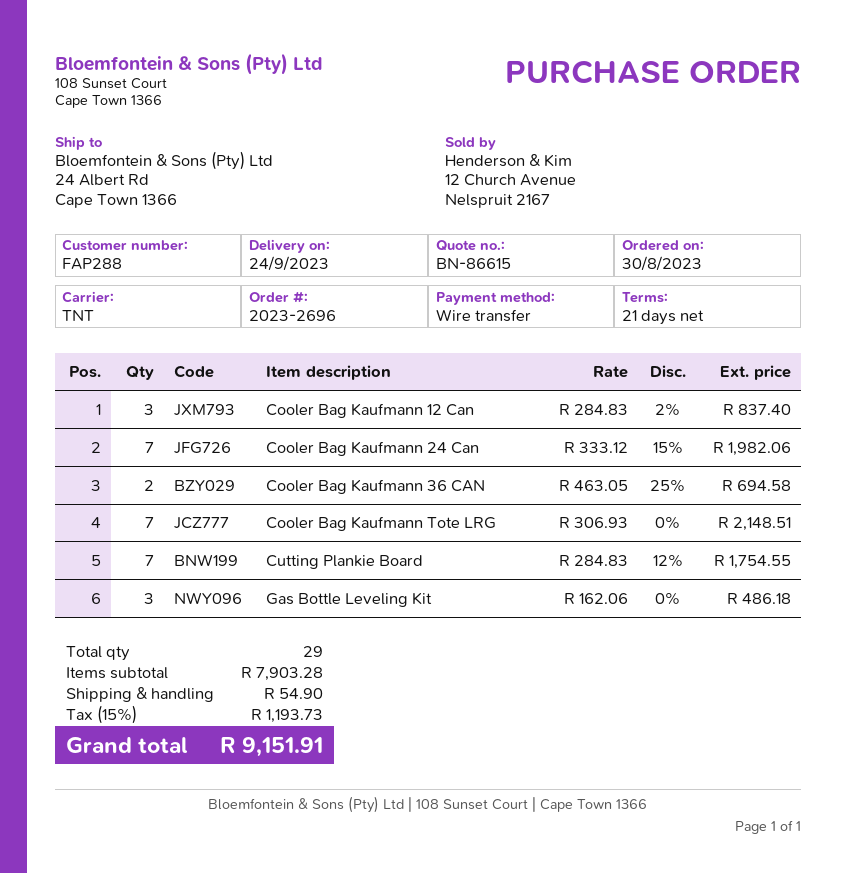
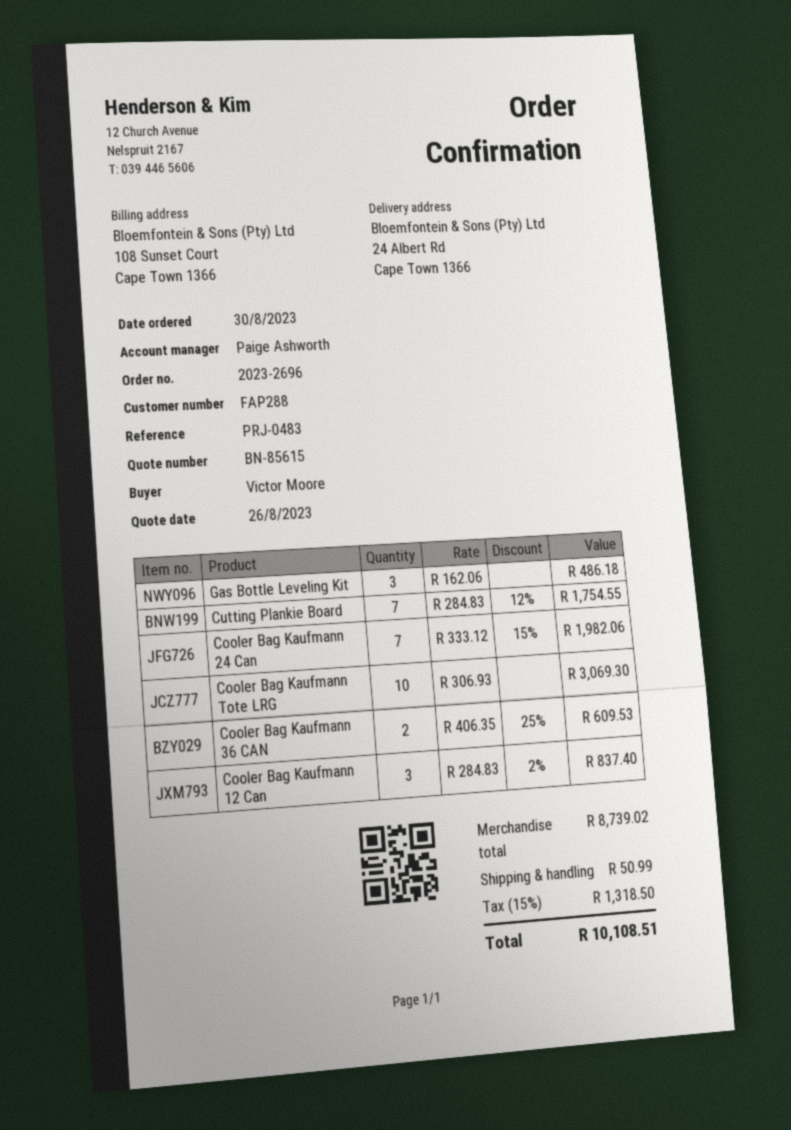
quote number: BN-86615 -> BN-85615
Cooler Bag Kaufmann 36 CAN: 2 x 463.05 - 25% = 694.58 -> 2 x 406.35 - 25% = 609.53
Cooler Bag Kaufmann Tote LRG: 7 x 306.93 = 2148.51 -> 10 x 306.93 = 3069.30
subtotal: 7903.28 -> 8739.02
shipping: 54.90 -> 50.99
tax: 15% = 1193.73 -> 15% = 1318.50
total: 9151.91 -> 10108.51

